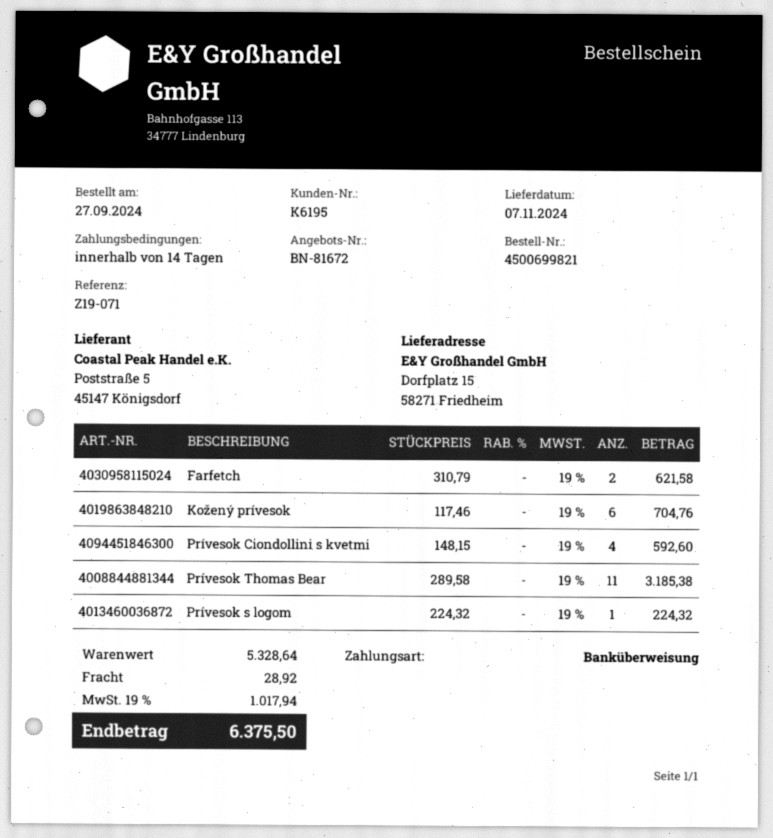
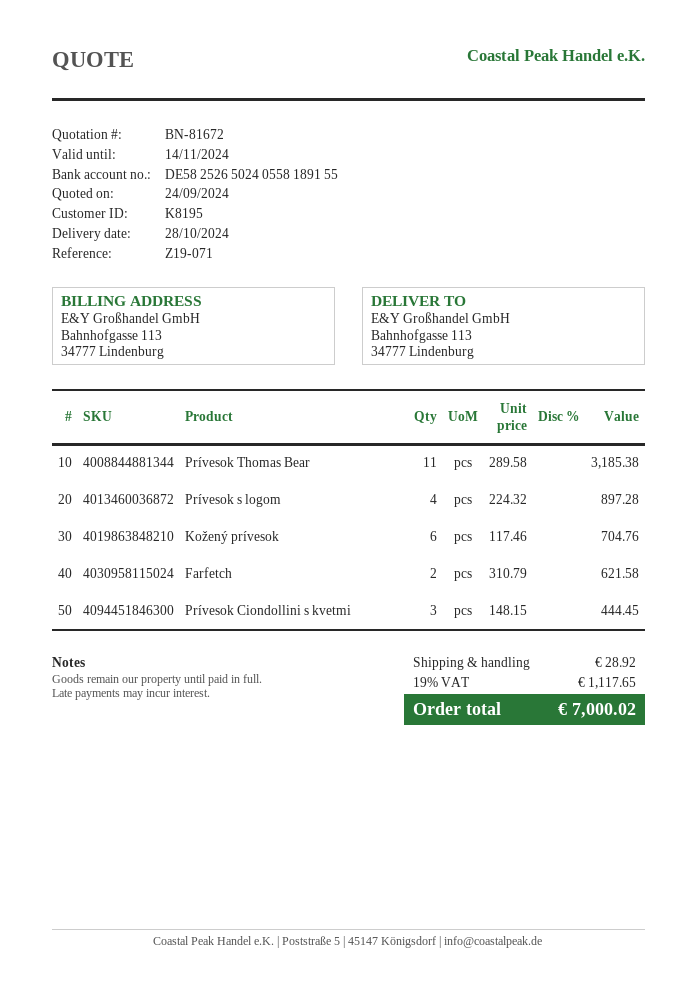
delivery date: 2024-11-07 -> 2024-10-28
customer number: K6195 -> K8195
ship to: Dorfplatz 15, 58271 Friedheim -> Bahnhofgasse 113, 34777 Lindenburg
Prívesok Ciondollini s kvetmi: 4 x 148.15 = 592.60 -> 3 x 148.15 = 444.45
Prívesok s logom: 1 x 224.32 = 224.32 -> 4 x 224.32 = 897.28
tax: 19% = 1017.94 -> 19% = 1117.65
total: 6375.50 -> 7000.02

